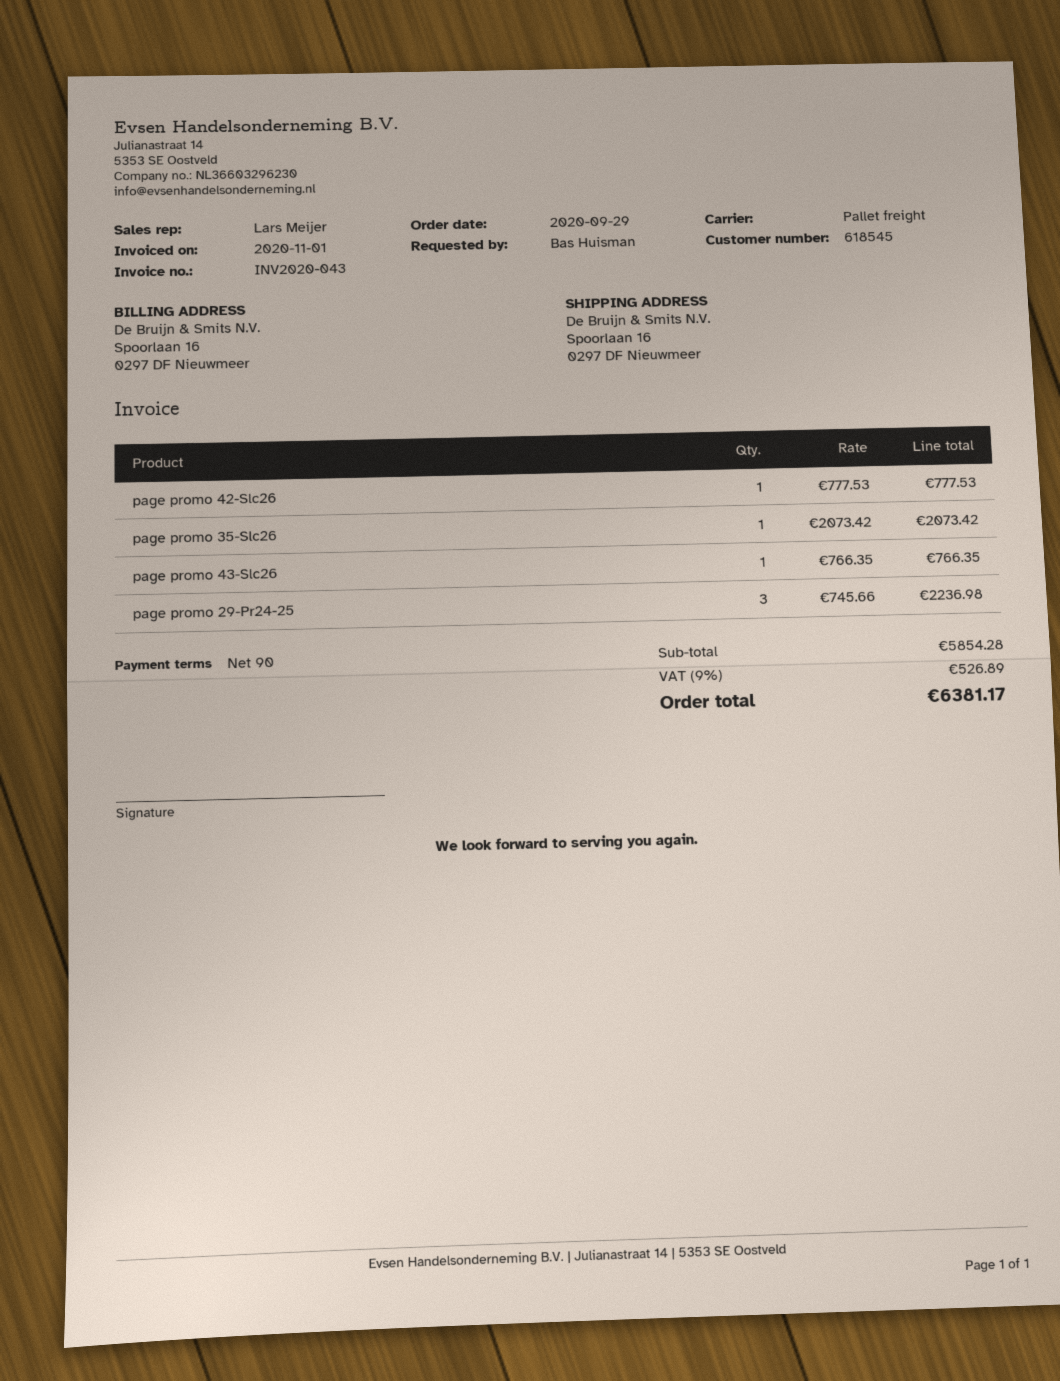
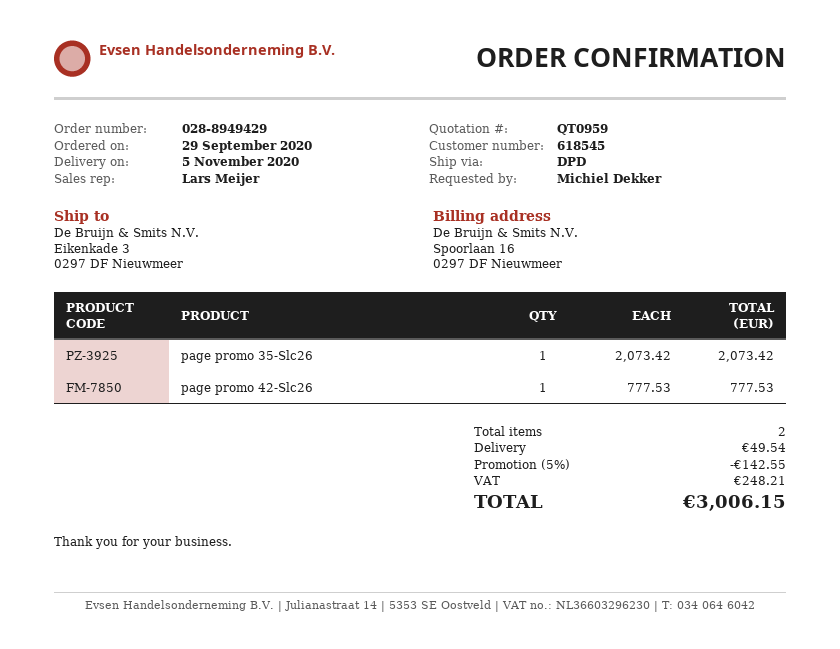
ordered by: Bas Huisman -> Michiel Dekker
shipping method: pallet freight -> DPD
ship to: Spoorlaan 16, 0297 DF Nieuwmeer -> Eikenkade 3, 0297 DF Nieuwmeer
page promo 43-Slc26: 1 x 766.35 = 766.35 -> none
page promo 29-Pr24-25: 3 x 745.66 = 2236.98 -> none
discount: none -> 5% = 142.55
shipping: none -> 49.54
tax: 526.89 -> 248.21
total: 6381.17 -> 3006.15

